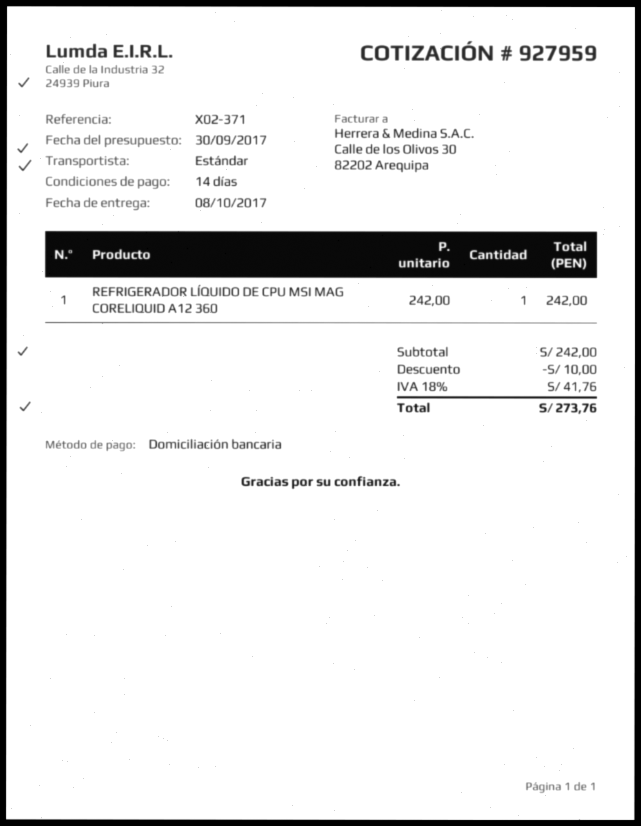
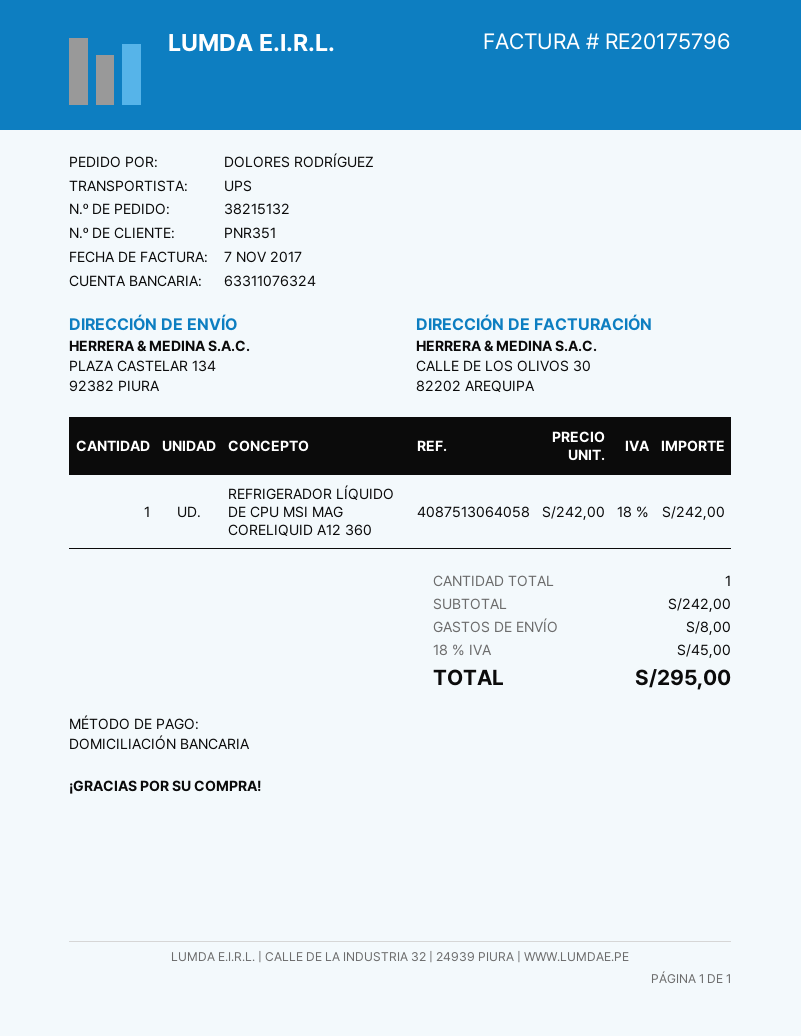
shipping method: standard -> UPS
discount: 10.00 -> none
shipping: none -> 8.00
tax: 18% = 41.76 -> 18% = 45.00
total: 273.76 -> 295.00

